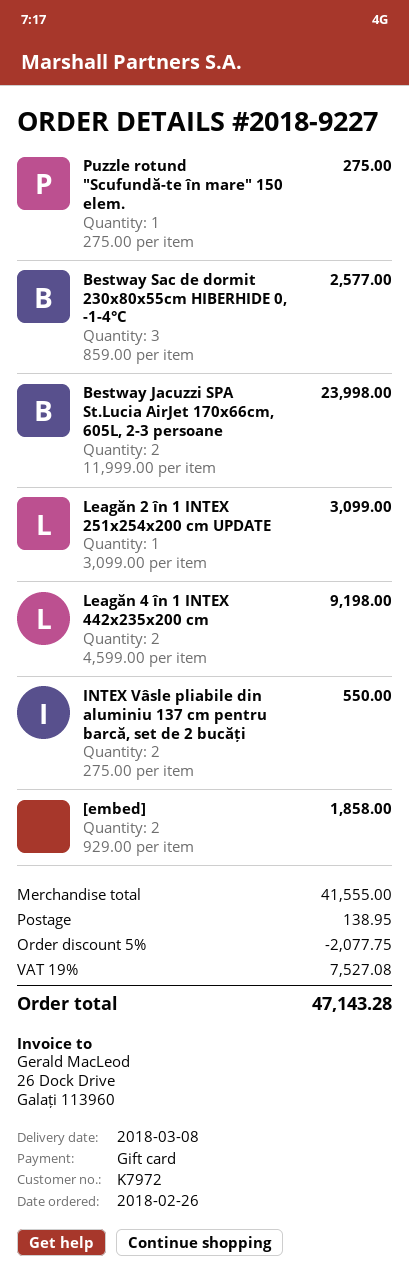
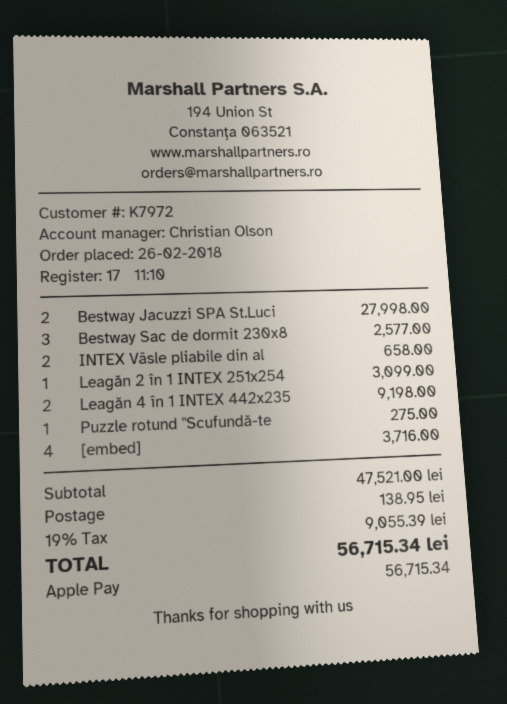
payment method: gift card -> Apple Pay
Bestway Jacuzzi SPA St.Lucia AirJet 170x66cm, 605L, 2-3 persoane: 2 for 23998.00 -> 2 for 27998.00
INTEX Vâsle pliabile din aluminiu 137 cm pentru barcă, set de 2 bucăți: 2 for 550.00 -> 2 for 658.00
[embed]: 2 for 1858.00 -> 4 for 3716.00
subtotal: 41555.00 -> 47521.00
discount: 5% = 2077.75 -> none
tax: 19% = 7527.08 -> 19% = 9055.39
total: 47143.28 -> 56715.34

